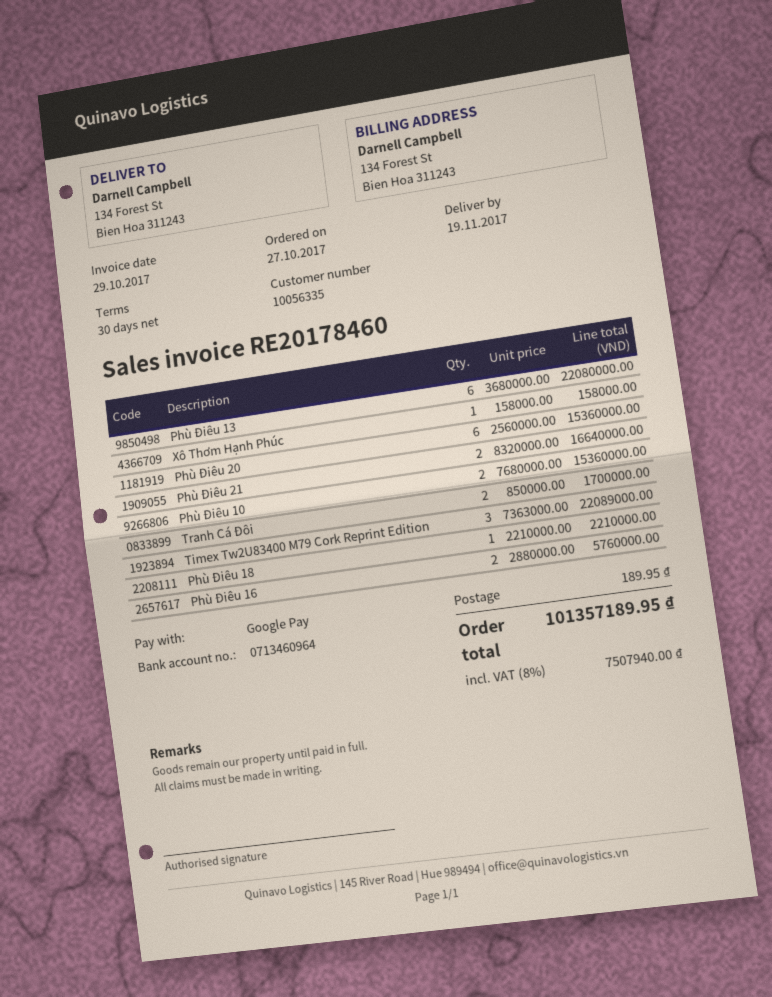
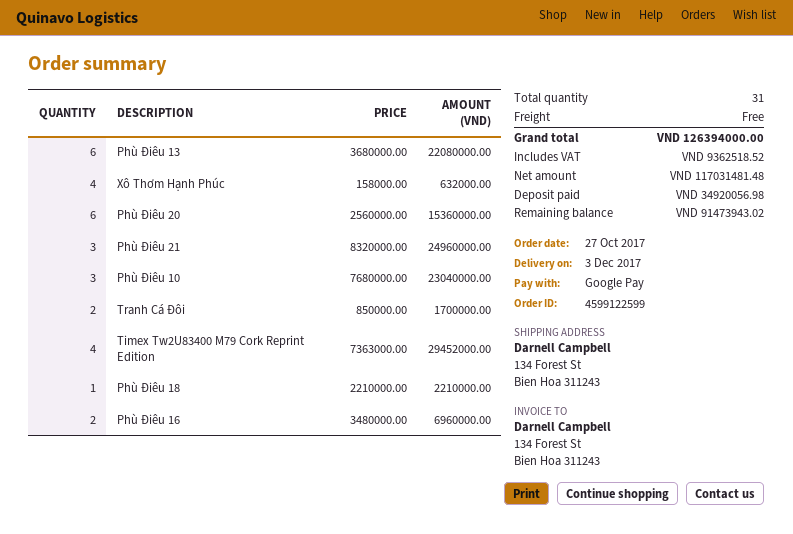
delivery date: 2017-11-19 -> 2017-12-03
Xô Thơm Hạnh Phúc: 1 x 158000.00 = 158000.00 -> 4 x 158000.00 = 632000.00
Phù Điêu 21: 2 x 8320000.00 = 16640000.00 -> 3 x 8320000.00 = 24960000.00
Phù Điêu 10: 2 x 7680000.00 = 15360000.00 -> 3 x 7680000.00 = 23040000.00
Timex Tw2U83400 M79 Cork Reprint Edition: 3 x 7363000.00 = 22089000.00 -> 4 x 7363000.00 = 29452000.00
Phù Điêu 16: 2 x 2880000.00 = 5760000.00 -> 2 x 3480000.00 = 6960000.00
shipping: 189.95 -> 0.00
tax: 7507940.00 -> 9362518.52
total: 101357189.95 -> 126394000.00

